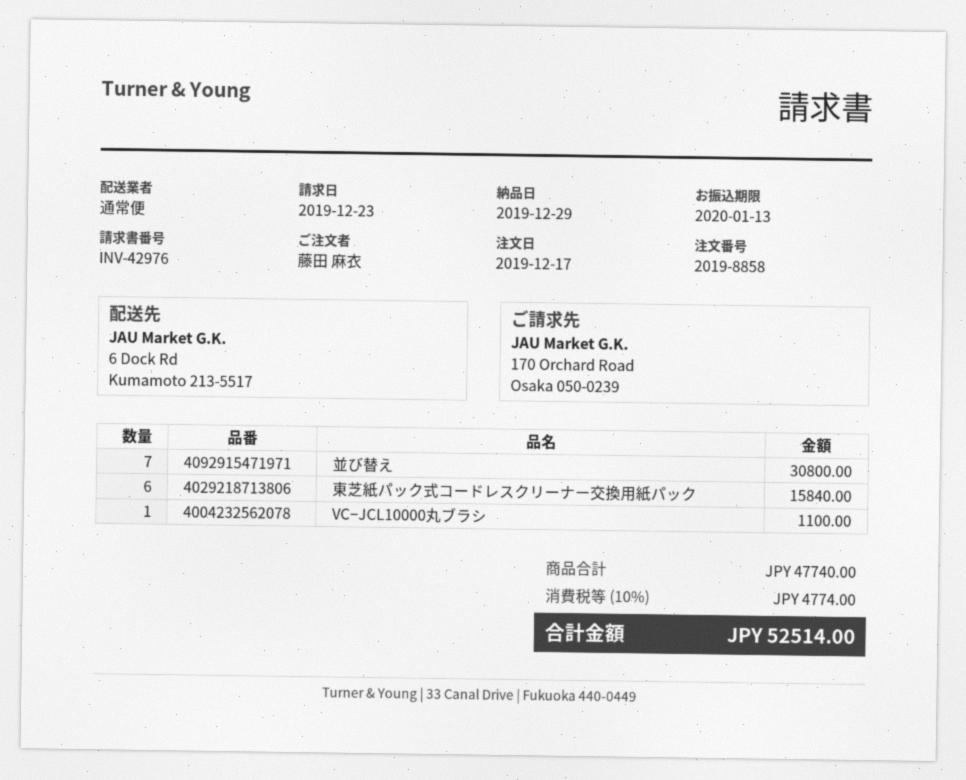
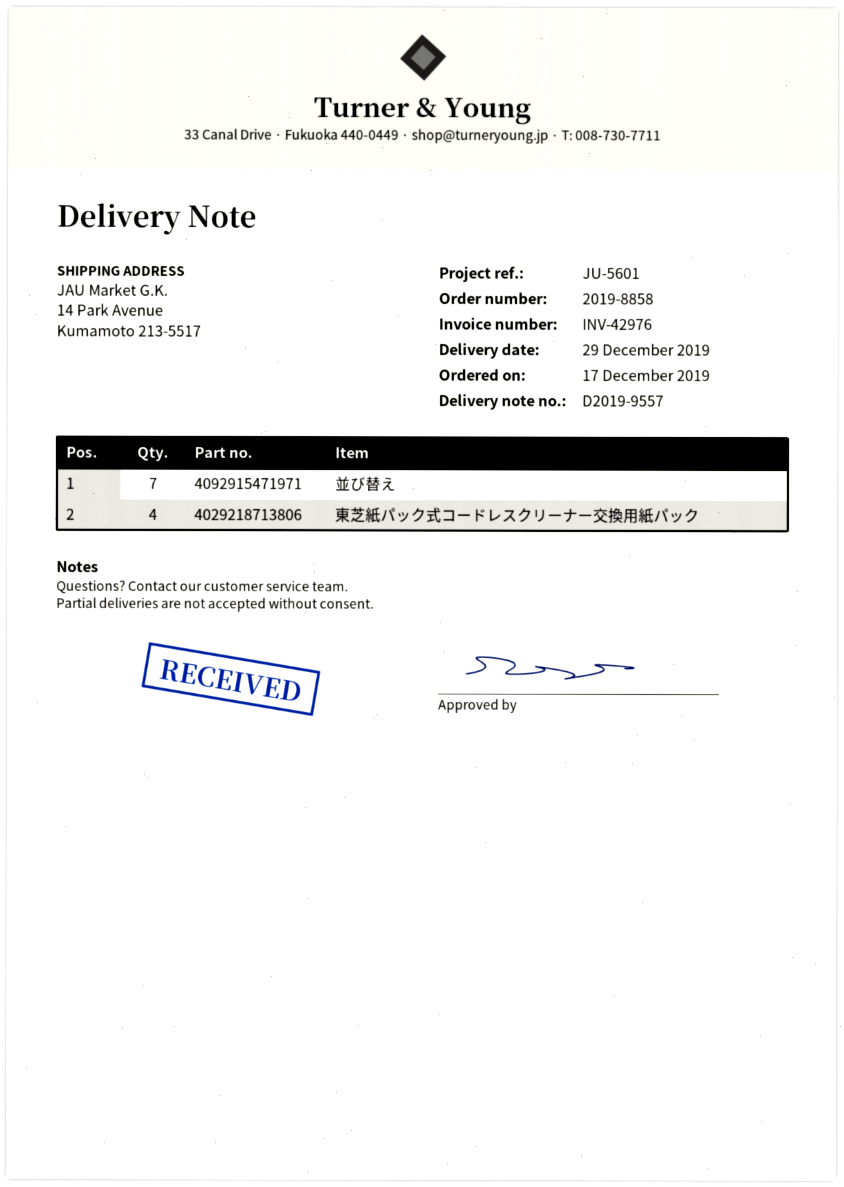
ship to: 6 Dock Rd, Kumamoto 213-5517 -> 14 Park Avenue, Kumamoto 213-5517
東芝紙パック式コードレスクリーナー交換用紙パック: 6 -> 4
VC−JCL10000丸ブラシ: 1 -> none

